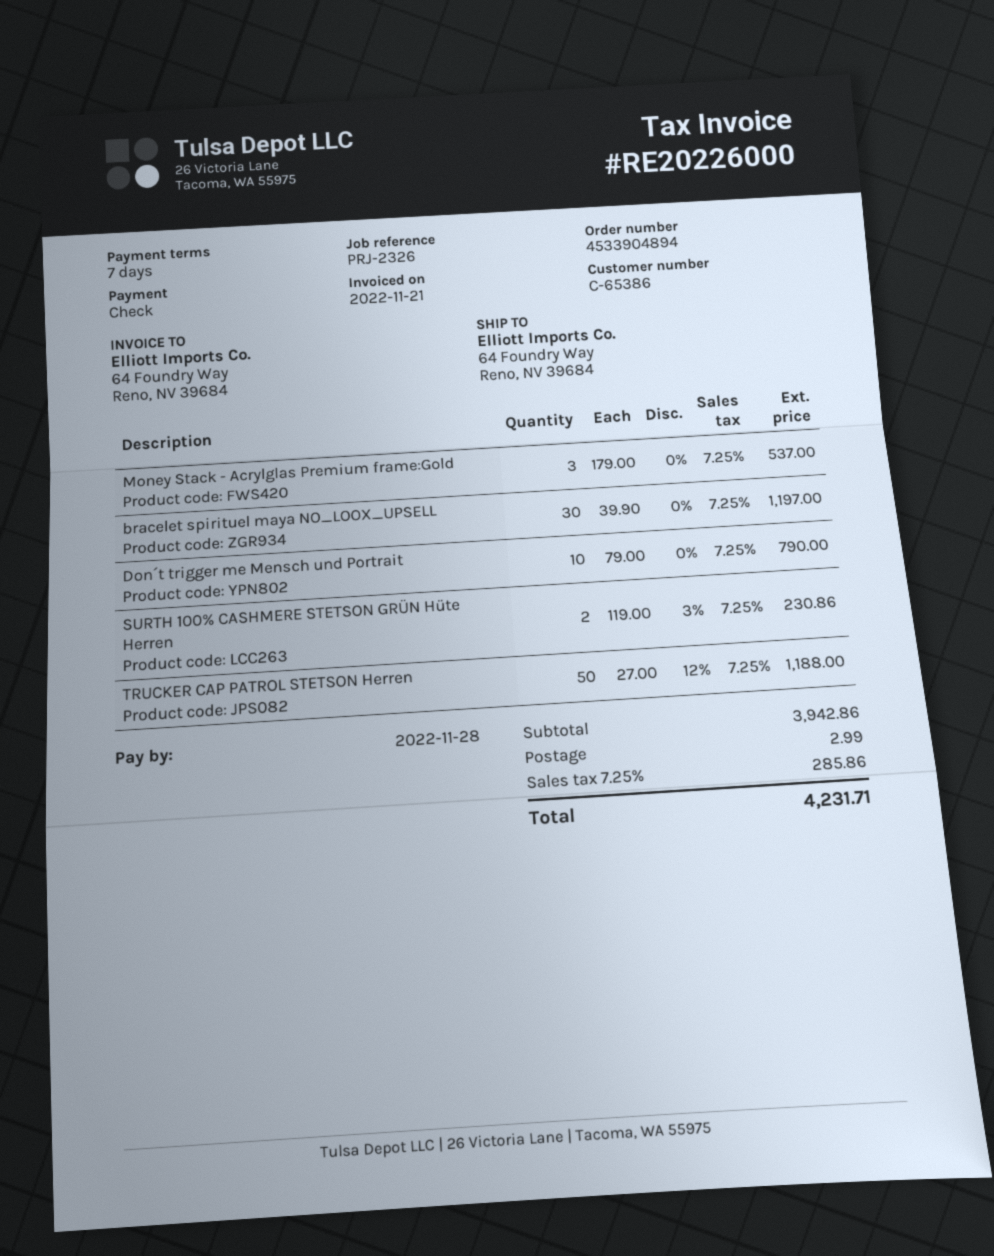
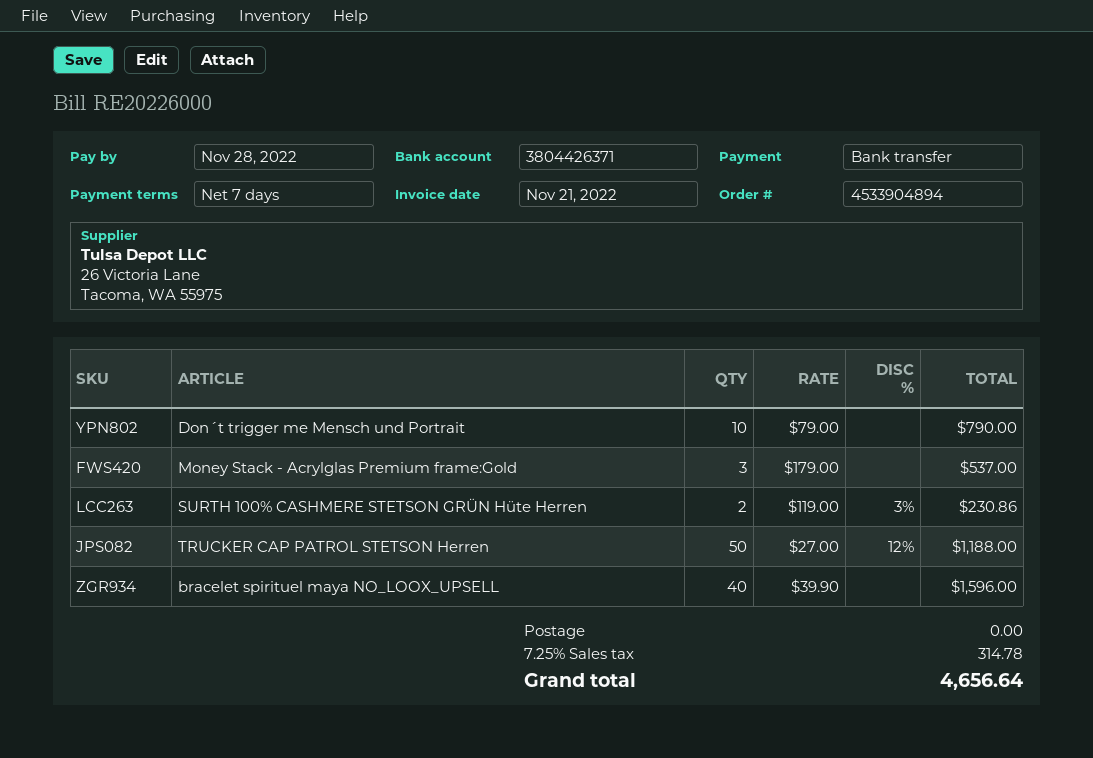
payment method: cheque -> bank transfer
bracelet spirituel maya NO_LOOX_UPSELL: 30 x 39.90 = 1197.00 -> 40 x 39.90 = 1596.00
shipping: 2.99 -> 0.00
tax: 7.25% = 285.86 -> 7.25% = 314.78
total: 4231.71 -> 4656.64

